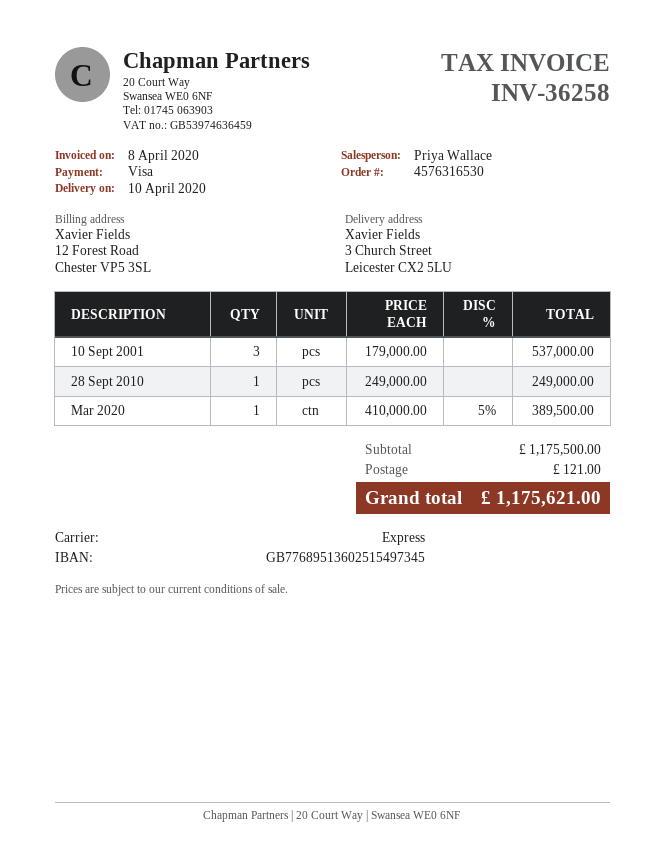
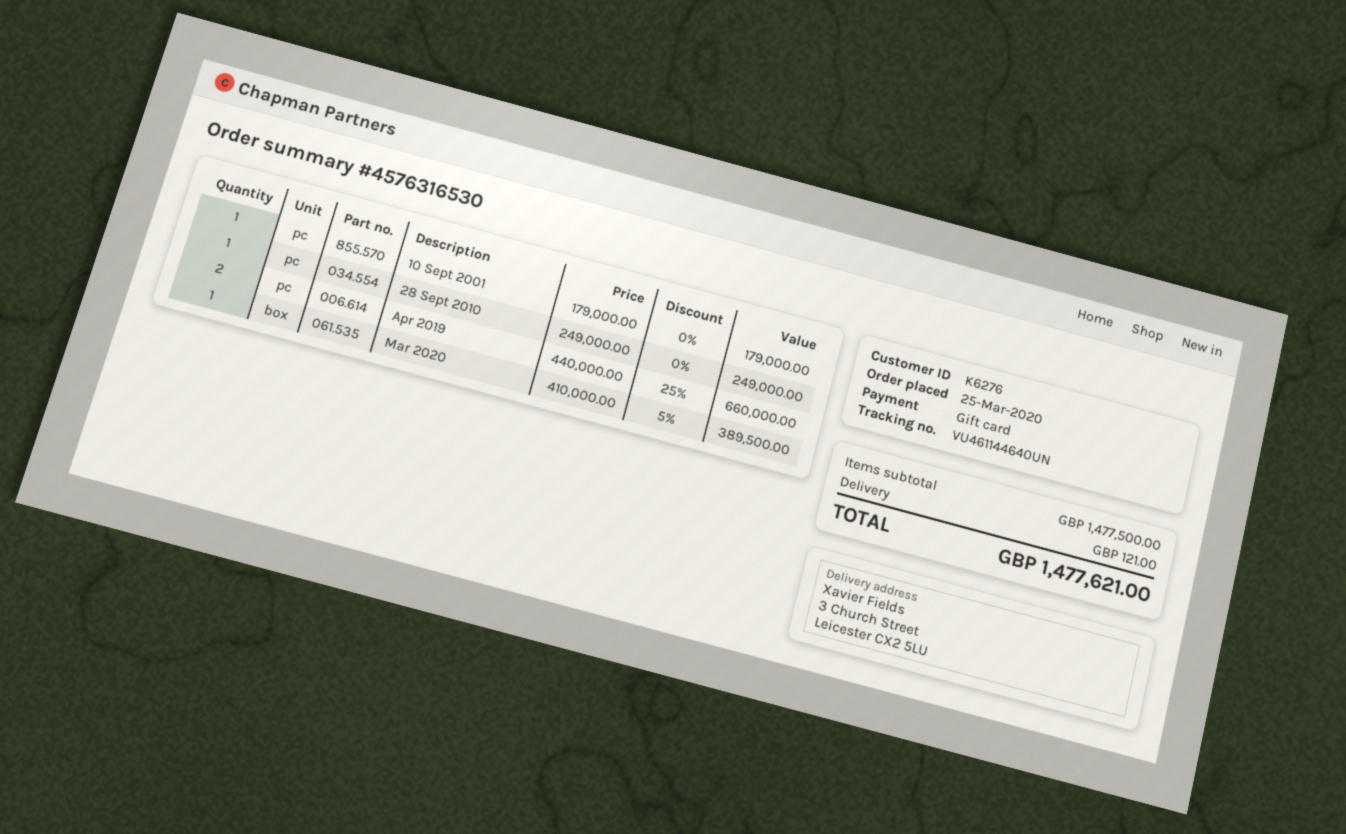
payment method: Visa -> gift card
10 Sept 2001: 3 x 179000.00 = 537000.00 -> 1 x 179000.00 = 179000.00
Apr 2019: none -> 2 x 440000.00 - 25% = 660000.00
subtotal: 1175500.00 -> 1477500.00
total: 1175621.00 -> 1477621.00

